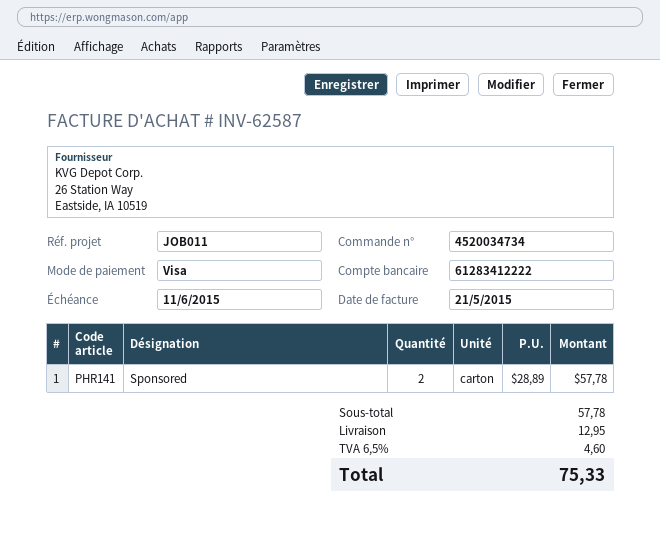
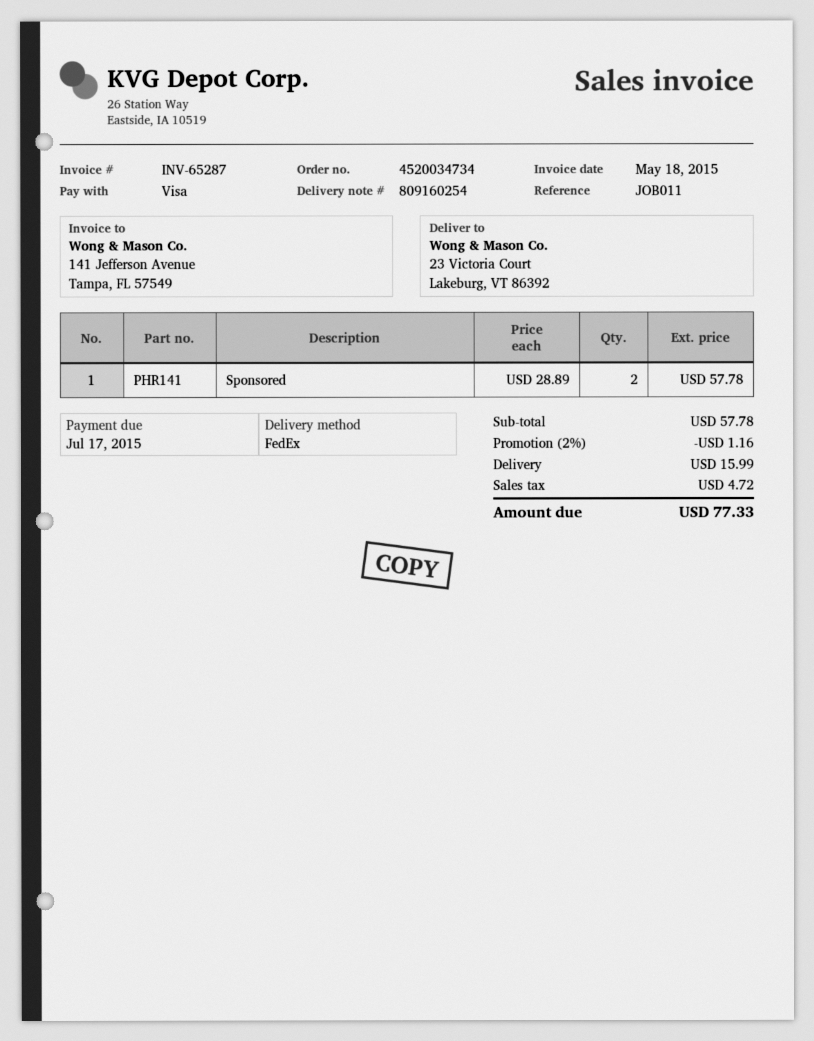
invoice number: INV-62587 -> INV-65287
invoice date: 2015-05-21 -> 2015-05-18
due date: 2015-06-11 -> 2015-07-17
discount: none -> 2% = 1.16
shipping: 12.95 -> 15.99
tax: 4.60 -> 4.72
total: 75.33 -> 77.33

